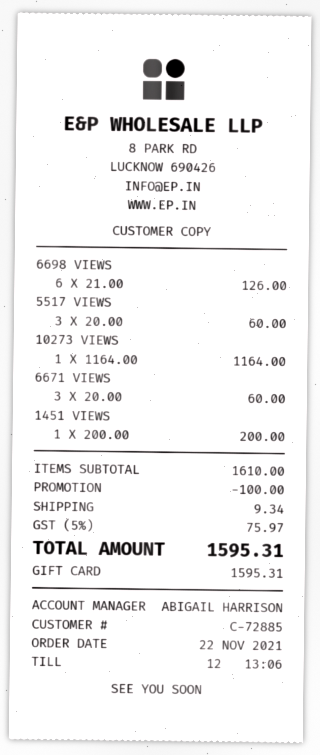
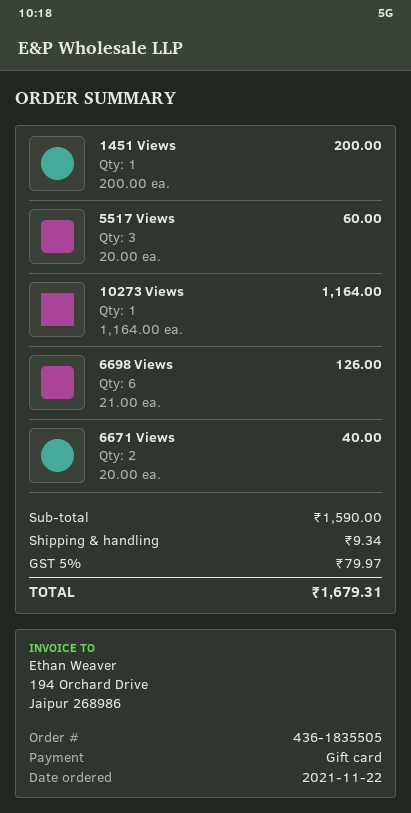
6671 VIEWS: 3 x 20.00 = 60.00 -> 2 x 20.00 = 40.00
subtotal: 1610.00 -> 1590.00
discount: 100.00 -> none
tax: 5% = 75.97 -> 5% = 79.97
total: 1595.31 -> 1679.31

